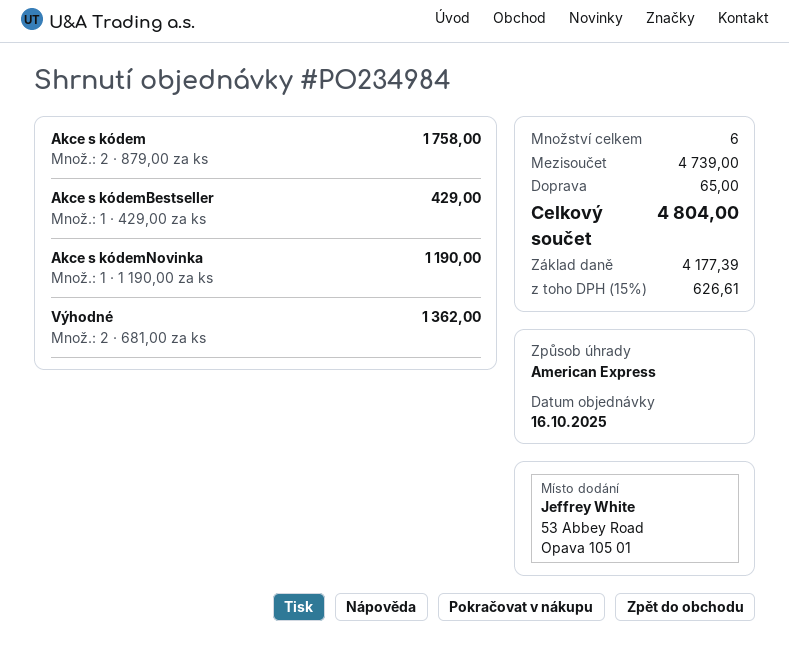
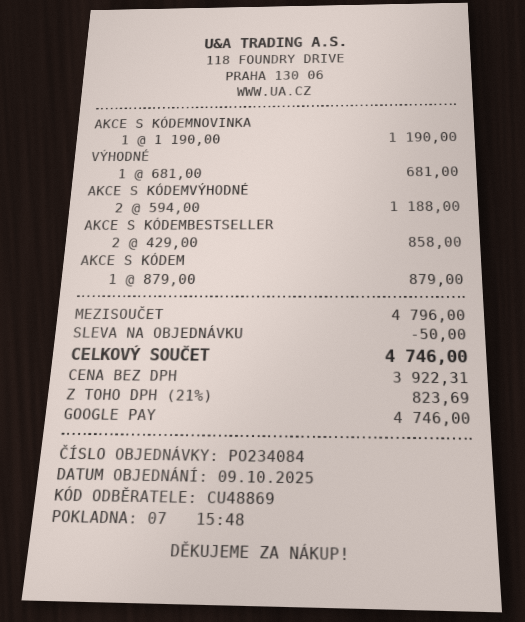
order number: PO234984 -> PO234084
order date: 2025-10-16 -> 2025-10-09
payment method: American Express -> Google Pay
Akce s kódem: 2 x 879.00 = 1758.00 -> 1 x 879.00 = 879.00
Akce s kódemBestseller: 1 x 429.00 = 429.00 -> 2 x 429.00 = 858.00
Výhodné: 2 x 681.00 = 1362.00 -> 1 x 681.00 = 681.00
AKCE S KÓDEMVÝHODNÉ: none -> 2 x 594.00 = 1188.00
subtotal: 4739.00 -> 4796.00
discount: none -> 50.00
shipping: 65.00 -> none
net: 4177.39 -> 3922.31
tax: 15% = 626.61 -> 21% = 823.69
total: 4804.00 -> 4746.00

